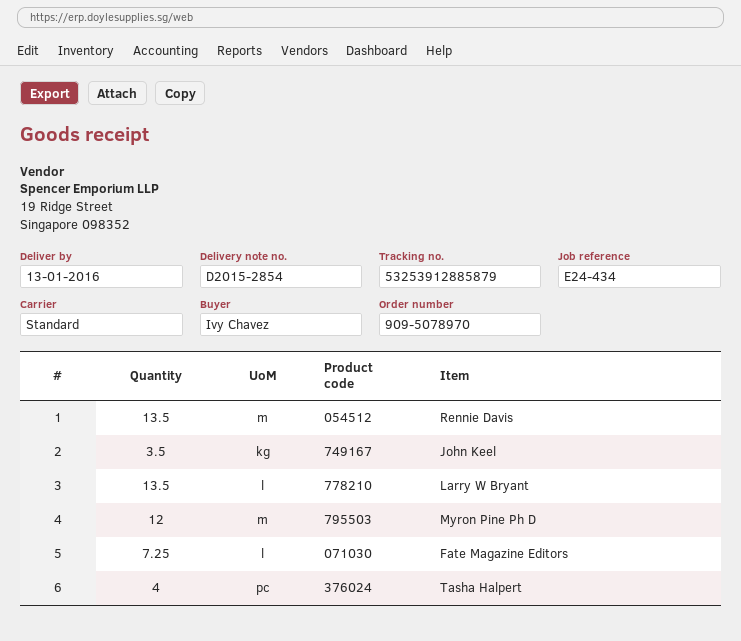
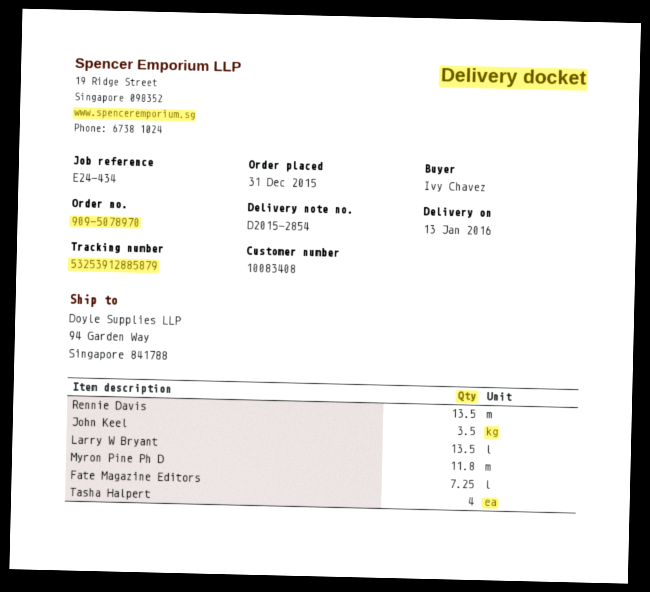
Myron Pine Ph D: 12 -> 11.8

